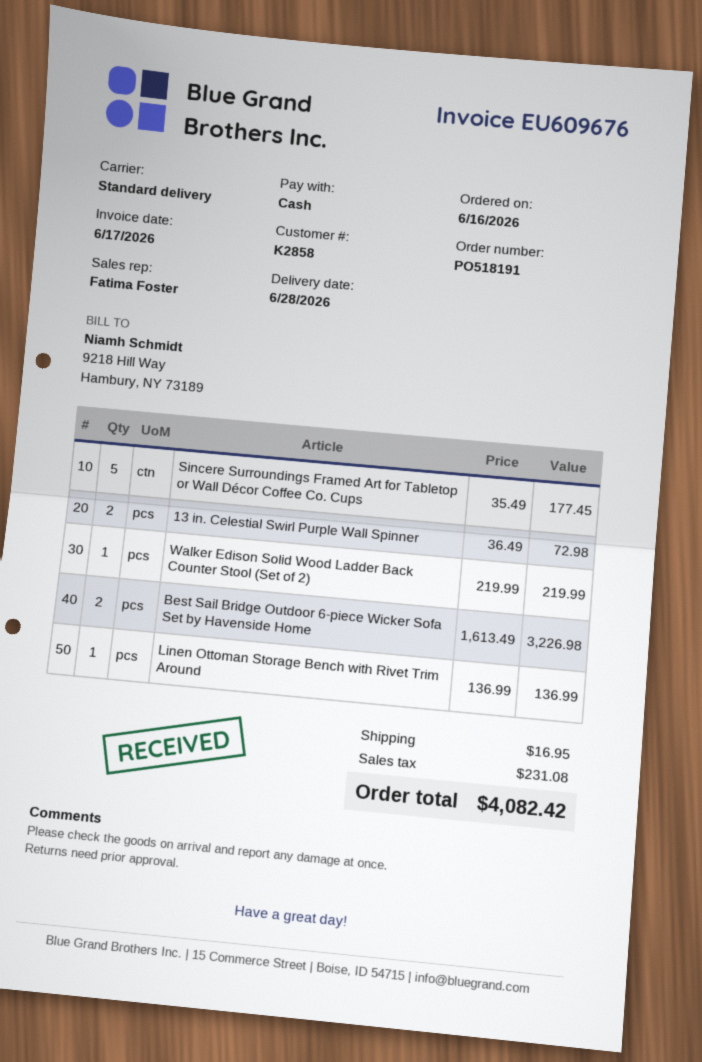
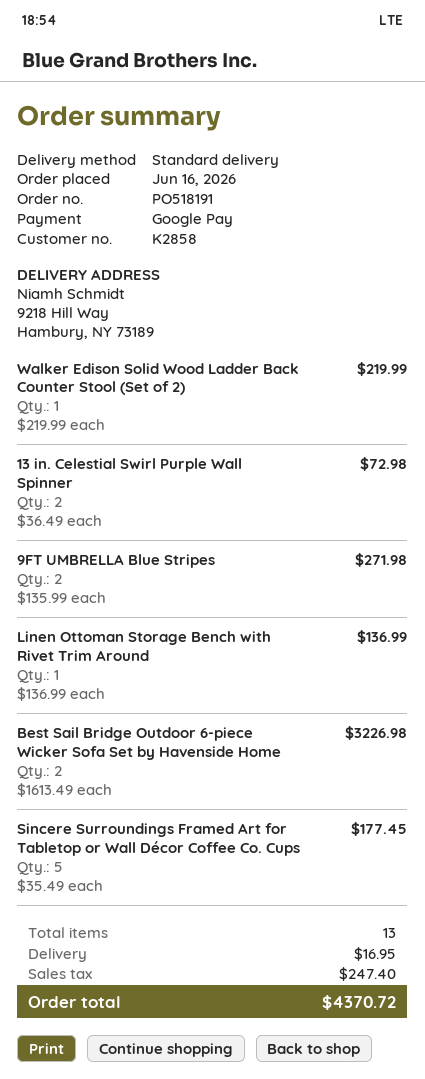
payment method: cash -> Google Pay
9FT UMBRELLA Blue Stripes: none -> 2 x 135.99 = 271.98
tax: 231.08 -> 247.40
total: 4082.42 -> 4370.72

